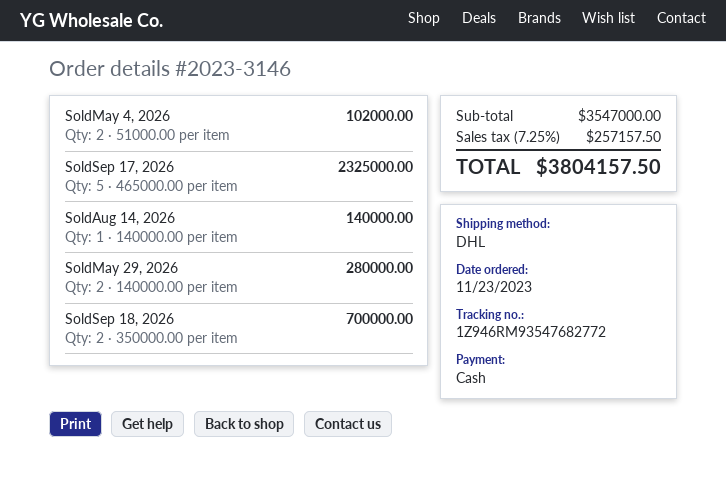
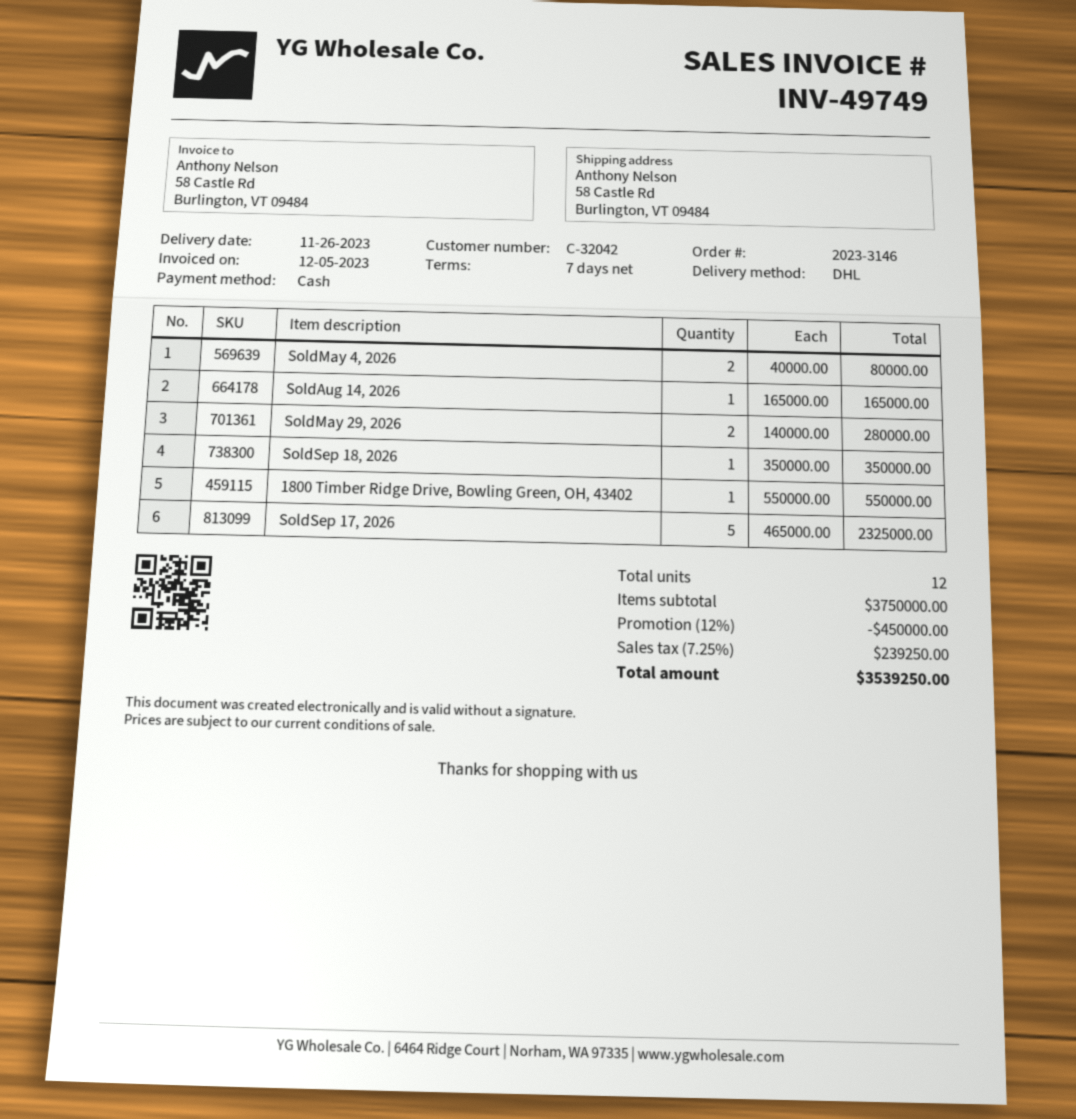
SoldMay 4, 2026: 2 x 51000.00 = 102000.00 -> 2 x 40000.00 = 80000.00
SoldAug 14, 2026: 1 x 140000.00 = 140000.00 -> 1 x 165000.00 = 165000.00
SoldSep 18, 2026: 2 x 350000.00 = 700000.00 -> 1 x 350000.00 = 350000.00
1800 Timber Ridge Drive, Bowling Green, OH, 43402: none -> 1 x 550000.00 = 550000.00
subtotal: 3547000.00 -> 3750000.00
discount: none -> 12% = 450000.00
tax: 7.25% = 257157.50 -> 7.25% = 239250.00
total: 3804157.50 -> 3539250.00

